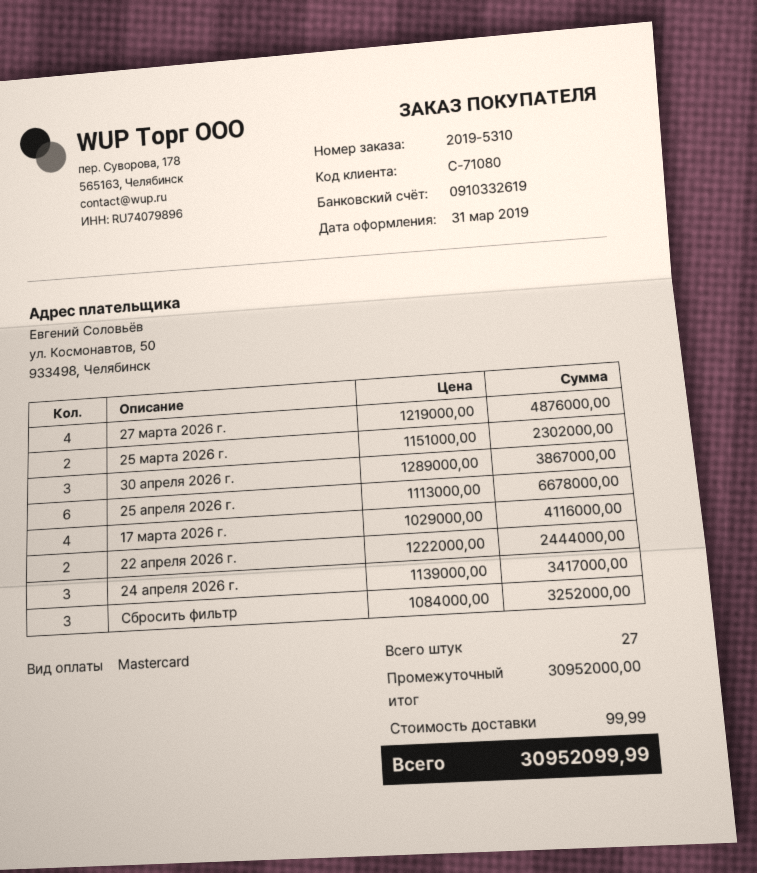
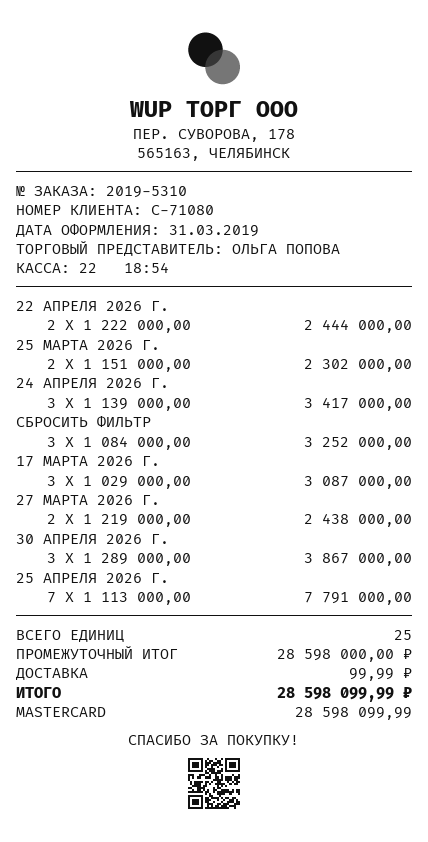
27 марта 2026 г.: 4 x 1219000.00 = 4876000.00 -> 2 x 1219000.00 = 2438000.00
25 апреля 2026 г.: 6 x 1113000.00 = 6678000.00 -> 7 x 1113000.00 = 7791000.00
17 марта 2026 г.: 4 x 1029000.00 = 4116000.00 -> 3 x 1029000.00 = 3087000.00
total quantity: 27 -> 25
subtotal: 30952000.00 -> 28598000.00
total: 30952099.99 -> 28598099.99

